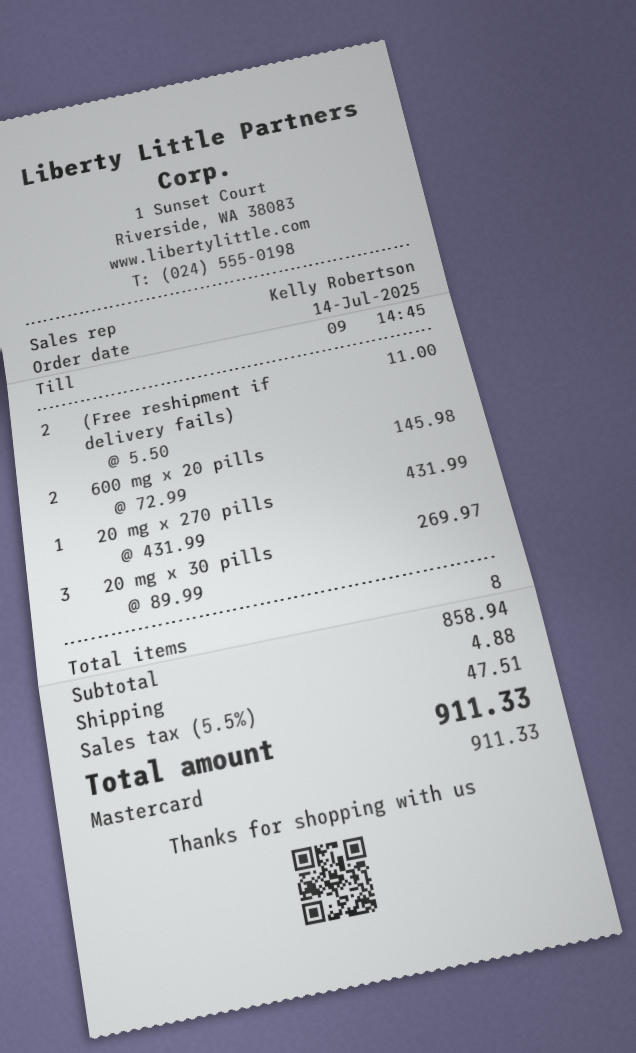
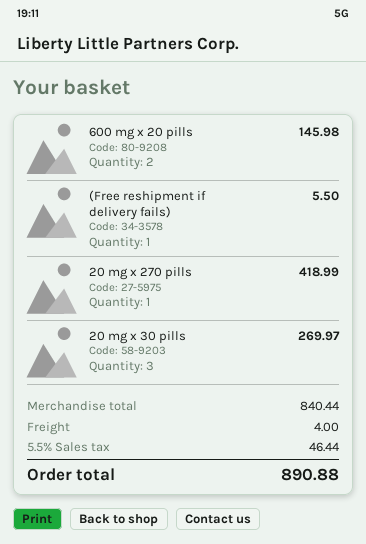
(Free reshipment if delivery fails): 2 for 11.00 -> 1 for 5.50
20 mg x 270 pills: 1 for 431.99 -> 1 for 418.99
subtotal: 858.94 -> 840.44
shipping: 4.88 -> 4.00
tax: 5.5% = 47.51 -> 5.5% = 46.44
total: 911.33 -> 890.88

